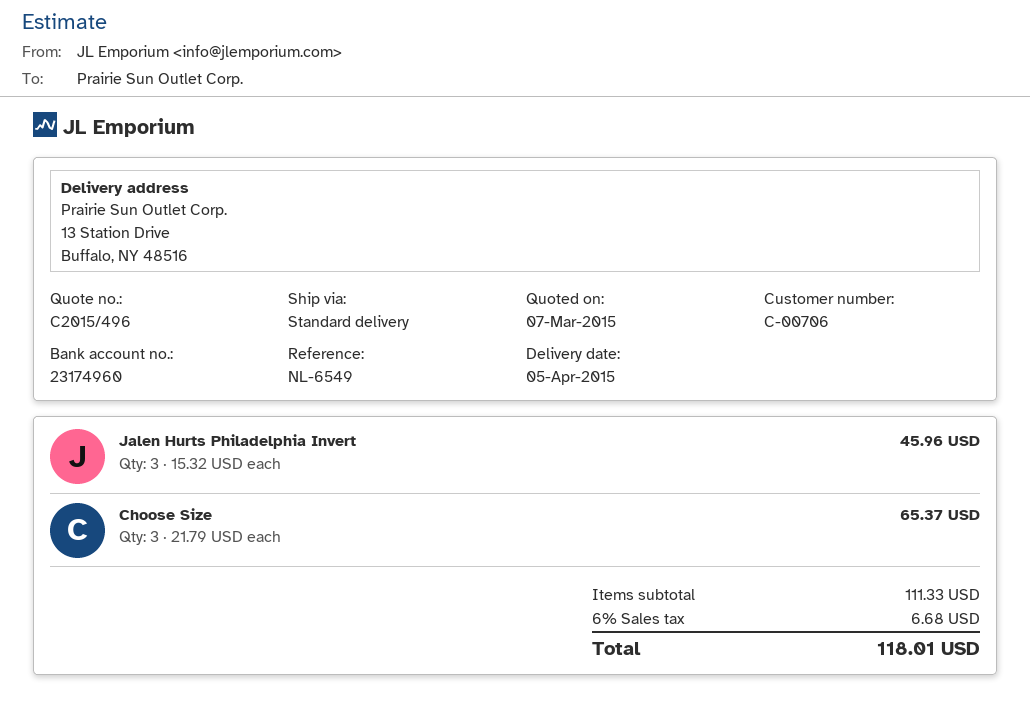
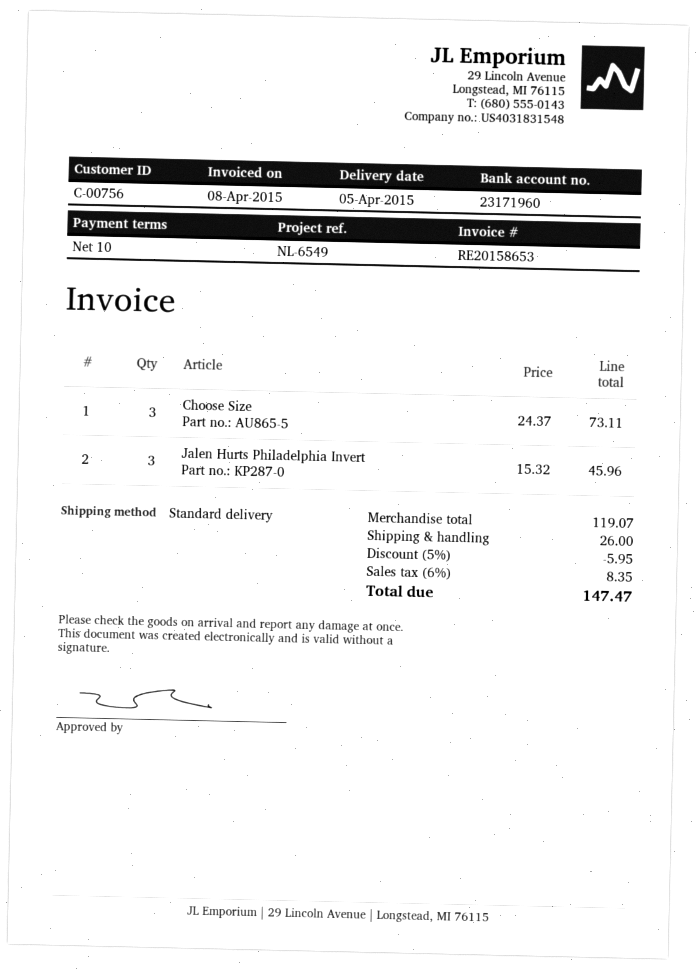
customer number: C-00706 -> C-00756
bank account: 23174960 -> 23171960
Choose Size: 3 x 21.79 = 65.37 -> 3 x 24.37 = 73.11
subtotal: 111.33 -> 119.07
discount: none -> 5% = 5.95
shipping: none -> 26.00
tax: 6% = 6.68 -> 6% = 8.35
total: 118.01 -> 147.47

